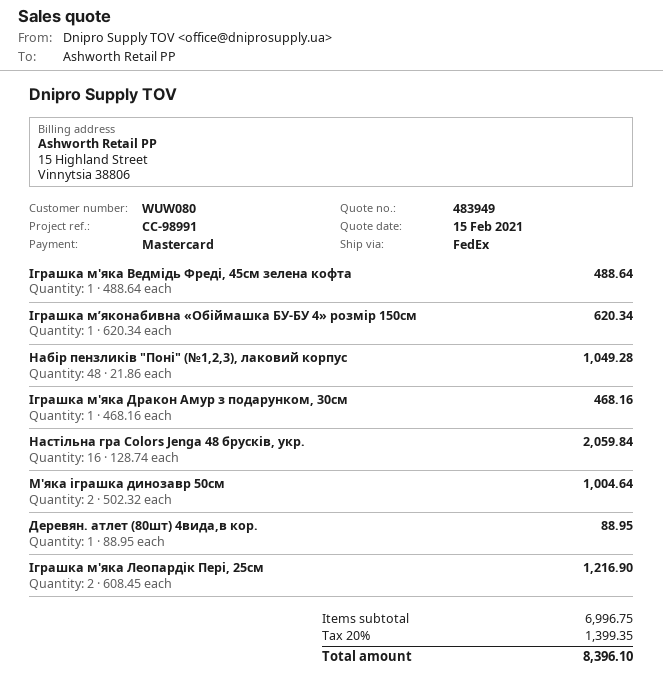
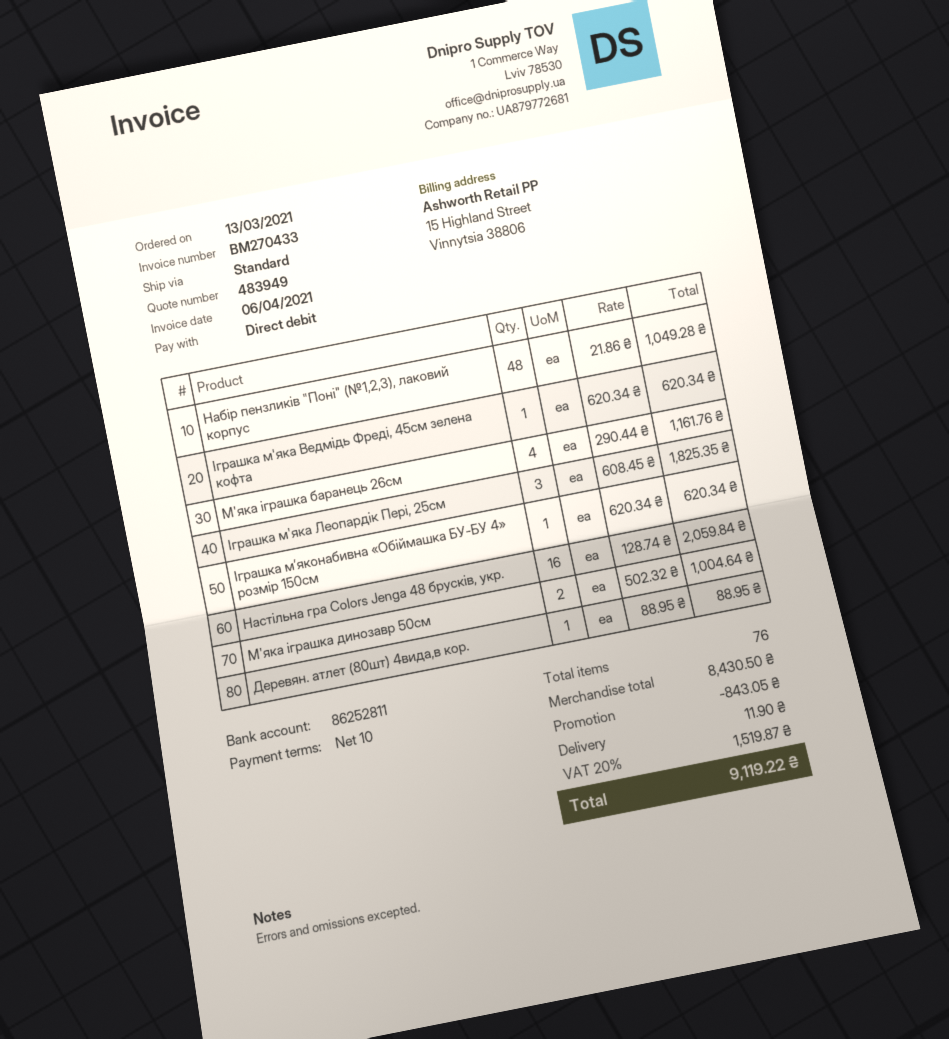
payment method: Mastercard -> direct debit
shipping method: FedEx -> standard
Іграшка м'яка Ведмідь Фреді, 45см зелена кофта: 1 x 488.64 = 488.64 -> 1 x 620.34 = 620.34
Іграшка м'яка Дракон Амур з подарунком, 30см: 1 x 468.16 = 468.16 -> none
Іграшка м'яка Леопардік Пері, 25см: 2 x 608.45 = 1216.90 -> 3 x 608.45 = 1825.35
М'яка іграшка баранець 26см: none -> 4 x 290.44 = 1161.76
subtotal: 6996.75 -> 8430.50
discount: none -> 843.05
shipping: none -> 11.90
tax: 20% = 1399.35 -> 20% = 1519.87
total: 8396.10 -> 9119.22

